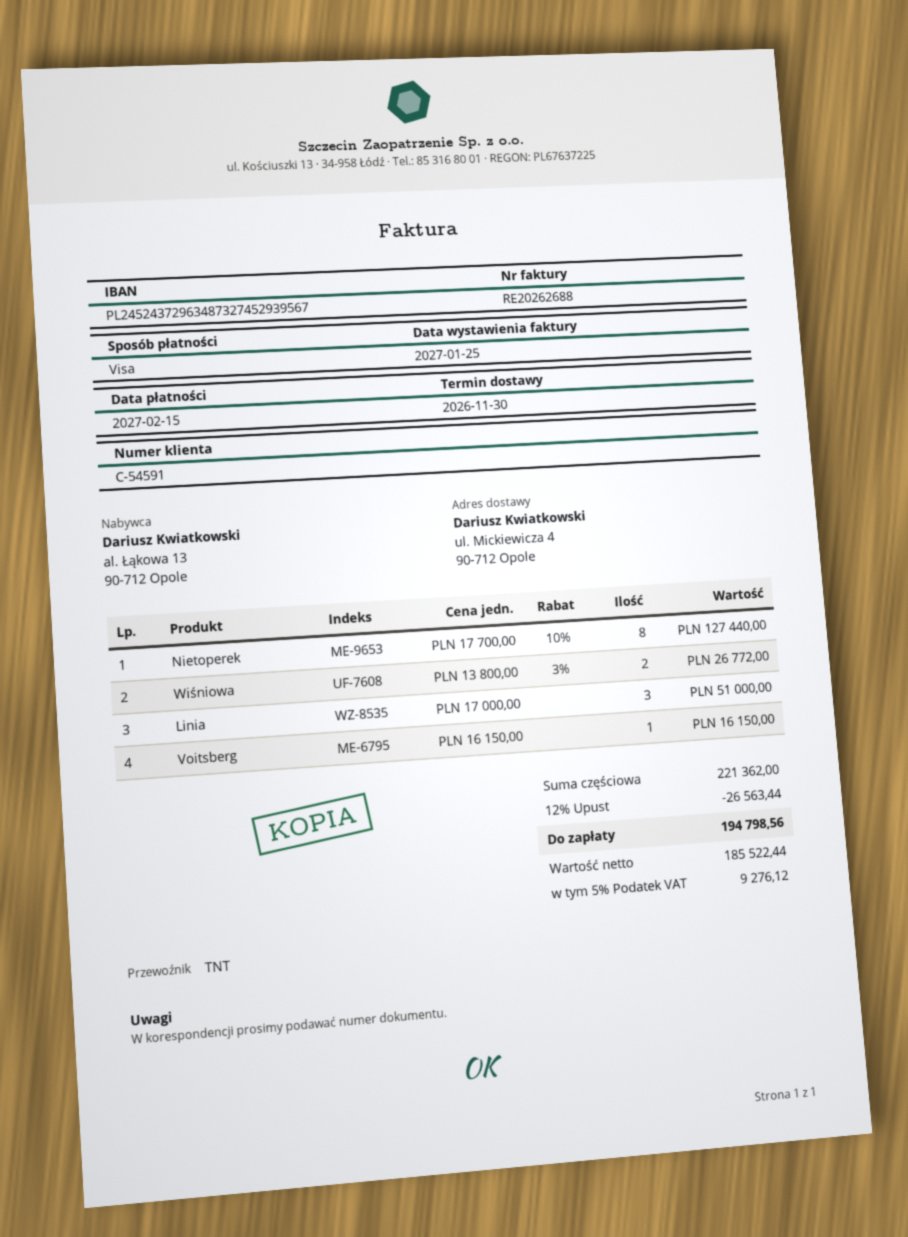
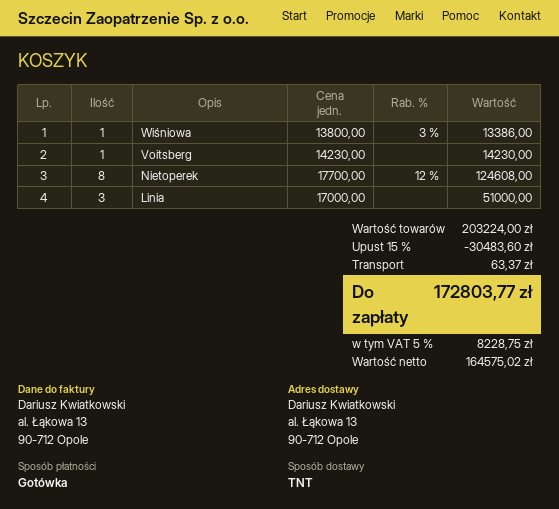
payment method: Visa -> cash
ship to: ul. Mickiewicza 4, 90-712 Opole -> al. Łąkowa 13, 90-712 Opole
Nietoperek: 8 x 17700.00 - 10% = 127440.00 -> 8 x 17700.00 - 12% = 124608.00
Wiśniowa: 2 x 13800.00 - 3% = 26772.00 -> 1 x 13800.00 - 3% = 13386.00
Voitsberg: 1 x 16150.00 = 16150.00 -> 1 x 14230.00 = 14230.00
subtotal: 221362.00 -> 203224.00
discount: 12% = 26563.44 -> 15% = 30483.60
shipping: none -> 63.37
net: 185522.44 -> 164575.02
tax: 5% = 9276.12 -> 5% = 8228.75
total: 194798.56 -> 172803.77

